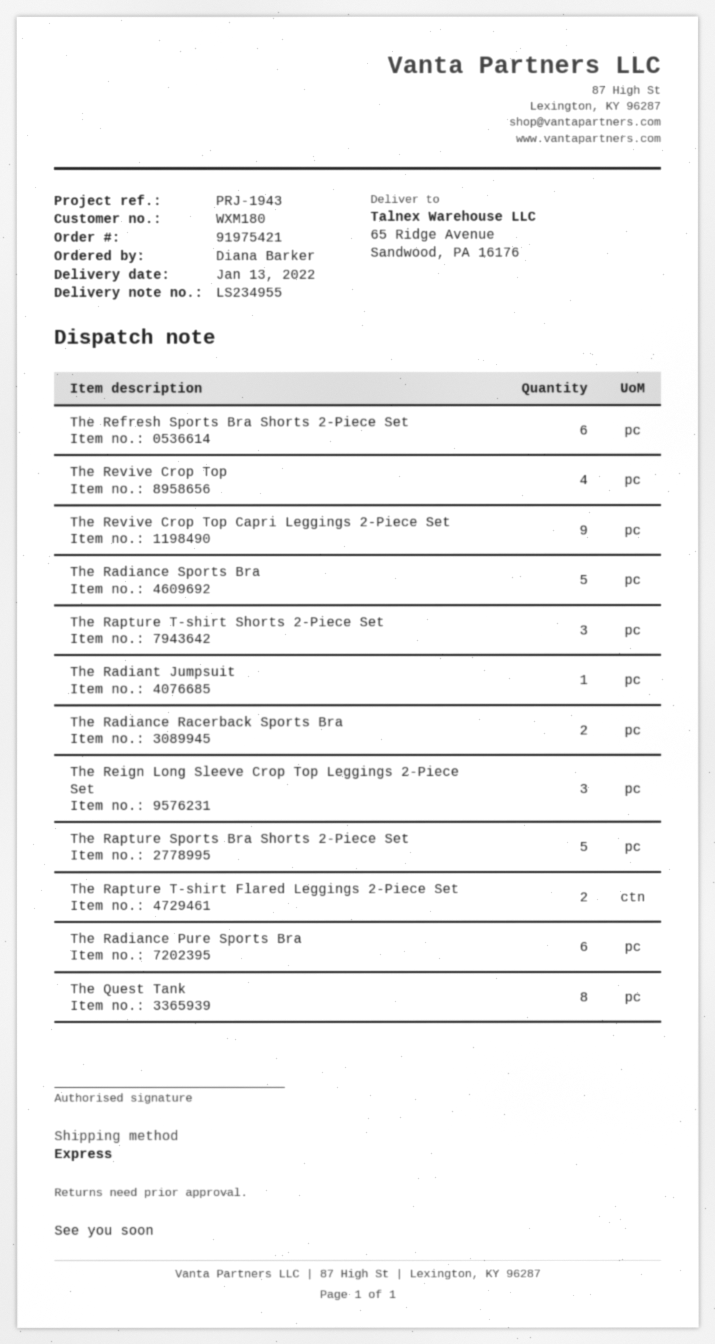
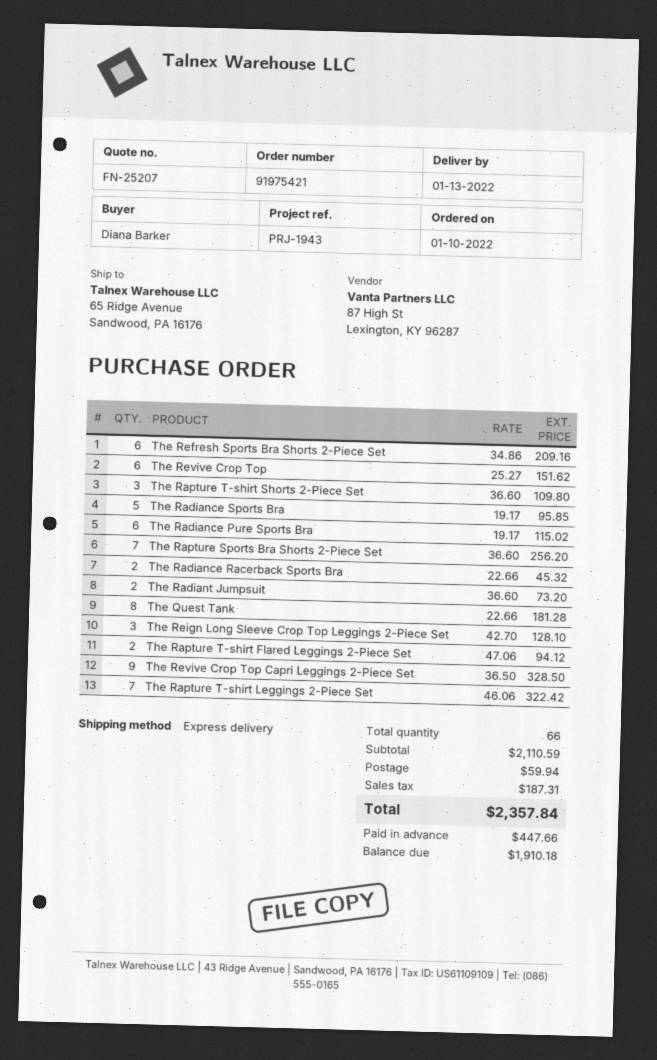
The Revive Crop Top: 4 -> 6
The Radiant Jumpsuit: 1 -> 2
The Rapture Sports Bra Shorts 2-Piece Set: 5 -> 7
The Rapture T-shirt Leggings 2-Piece Set: none -> 7

